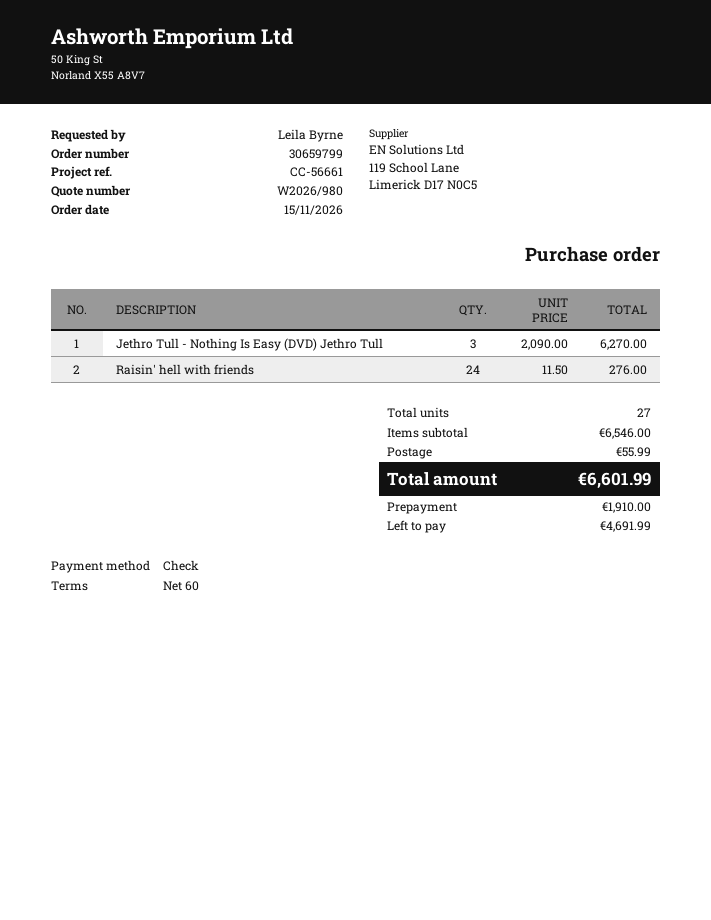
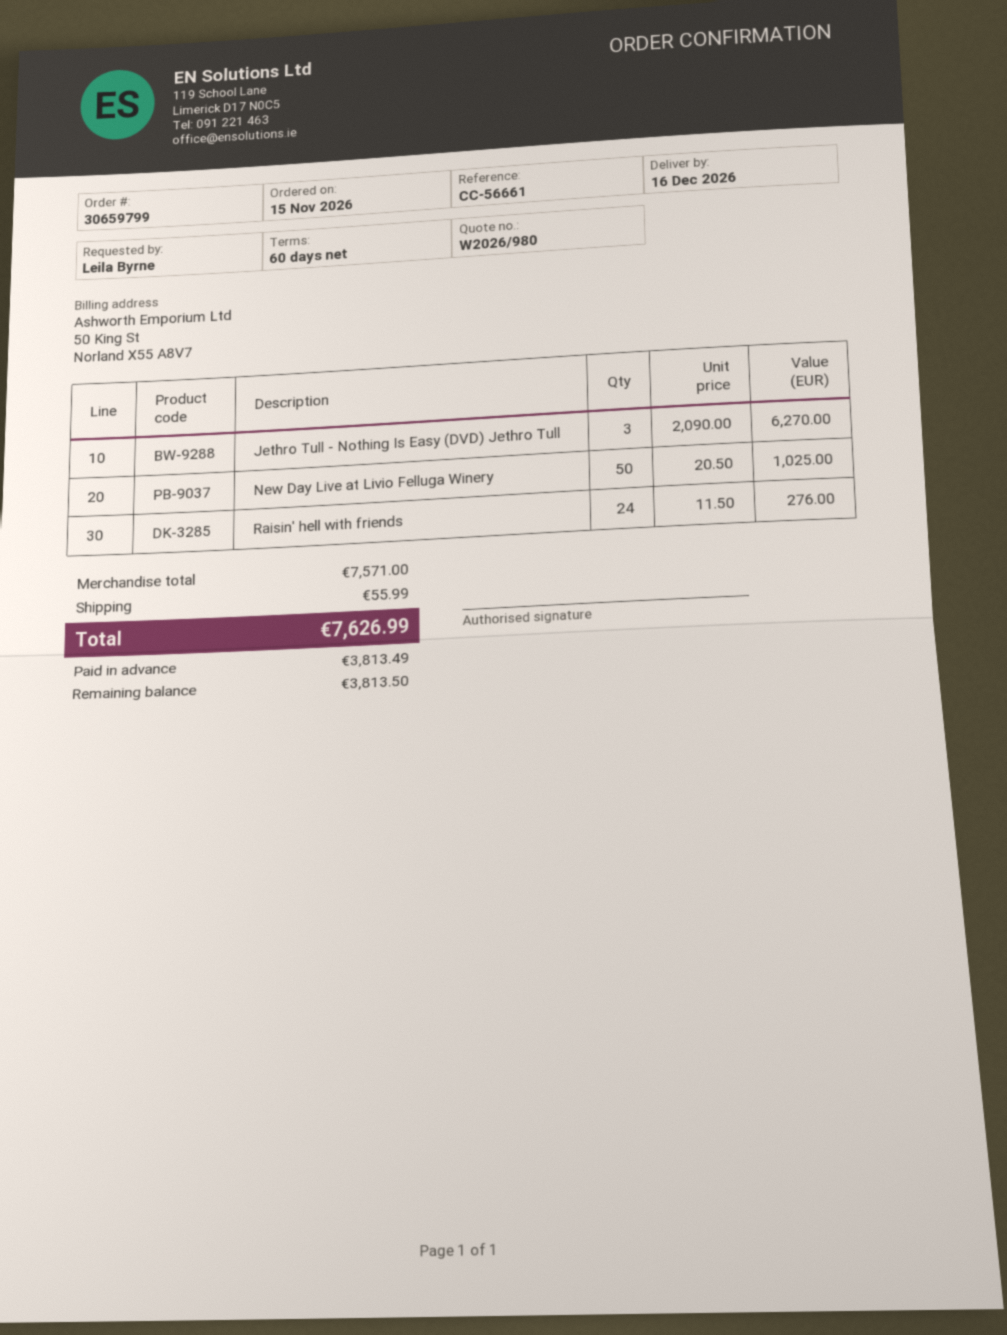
New Day Live at Livio Felluga Winery: none -> 50 x 20.50 = 1025.00
subtotal: 6546.00 -> 7571.00
total: 6601.99 -> 7626.99
deposit: 1910.00 -> 3813.49
balance: 4691.99 -> 3813.50

